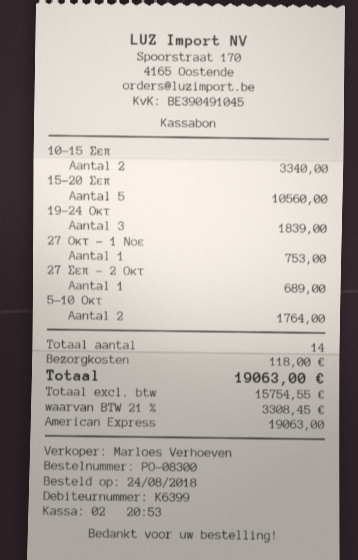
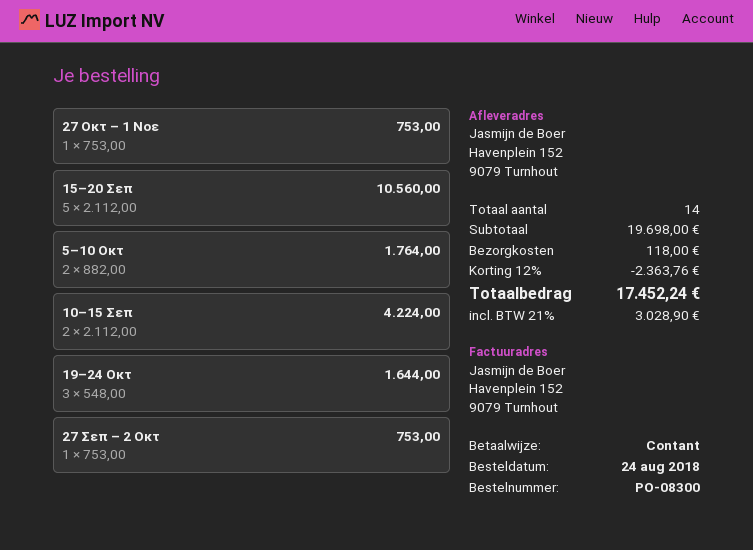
payment method: American Express -> cash
10–15 Σεπ: 2 for 3340.00 -> 2 for 4224.00
19–24 Οκτ: 3 for 1839.00 -> 3 for 1644.00
27 Σεπ – 2 Οκτ: 1 for 689.00 -> 1 for 753.00
discount: none -> 12% = 2363.76
tax: 21% = 3308.45 -> 21% = 3028.90
total: 19063.00 -> 17452.24

